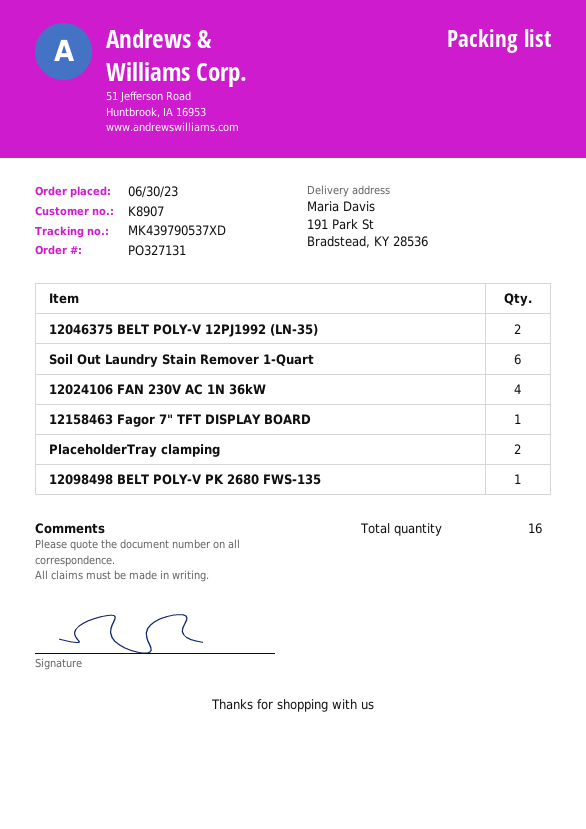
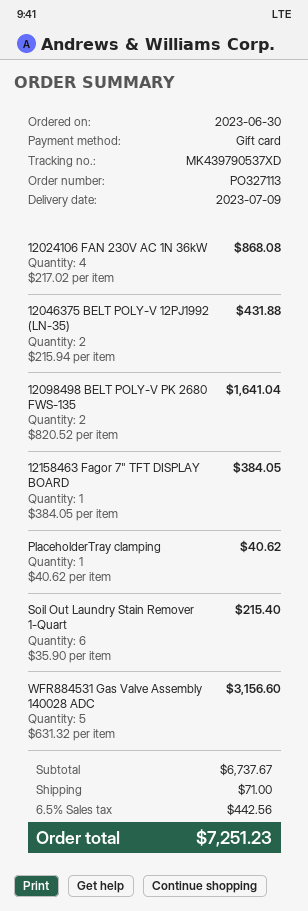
order number: PO327131 -> PO327113
PlaceholderTray clamping: 2 -> 1
12098498 BELT POLY-V PK 2680 FWS-135: 1 -> 2
WFR884531 Gas Valve Assembly 140028 ADC: none -> 5

